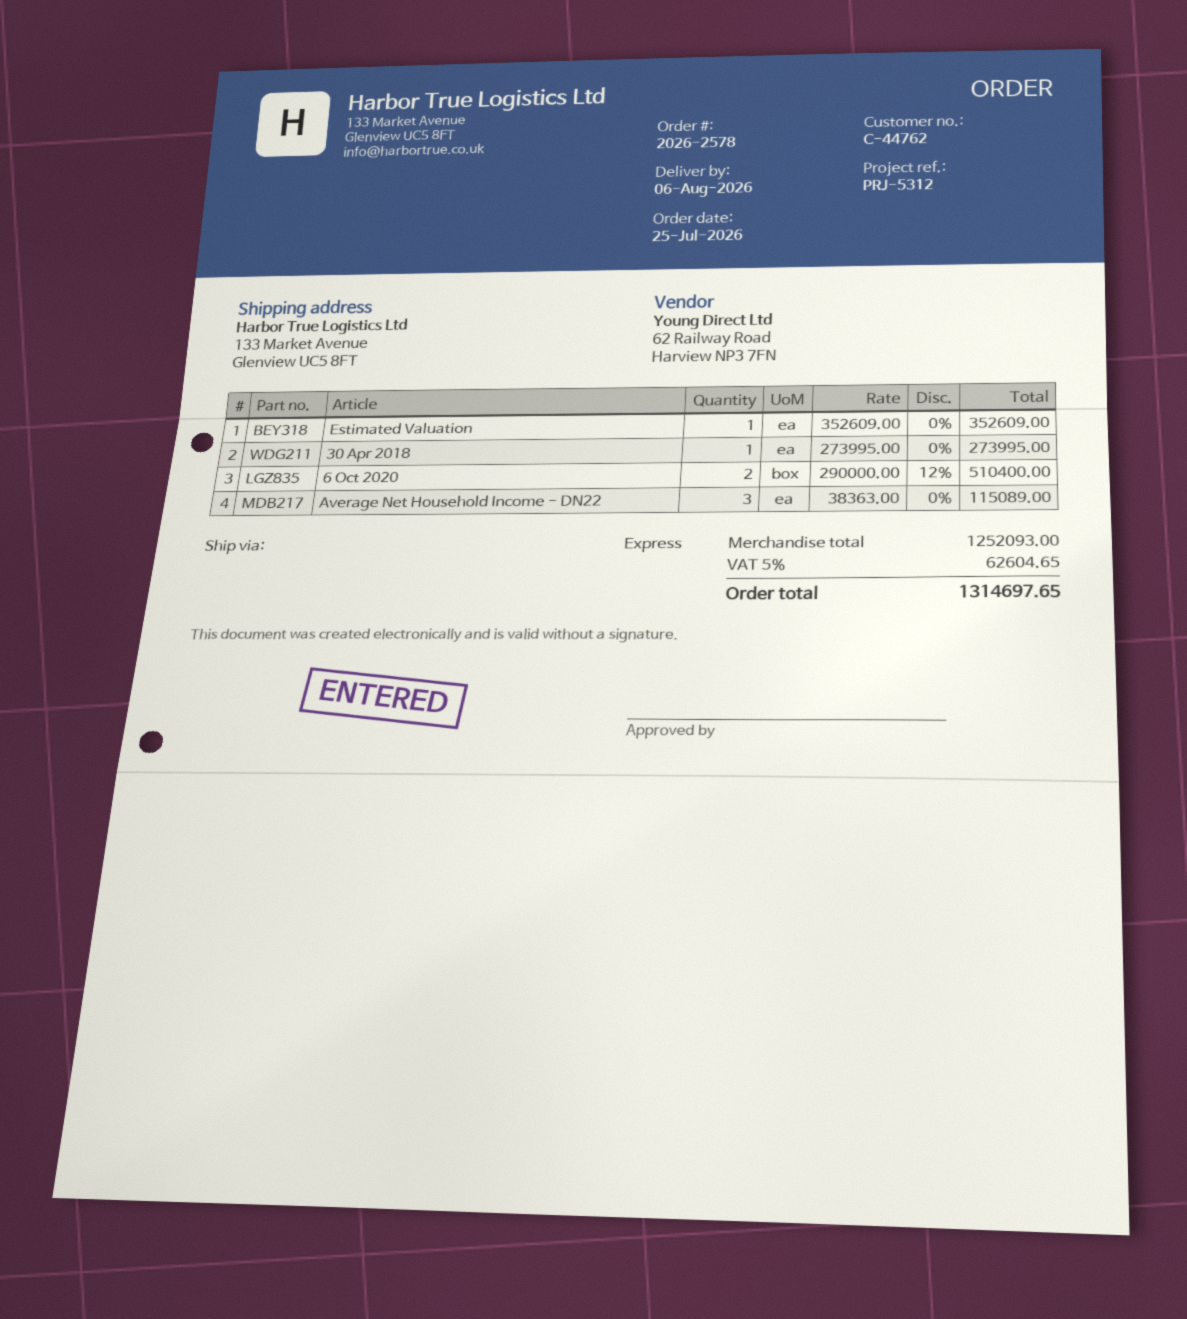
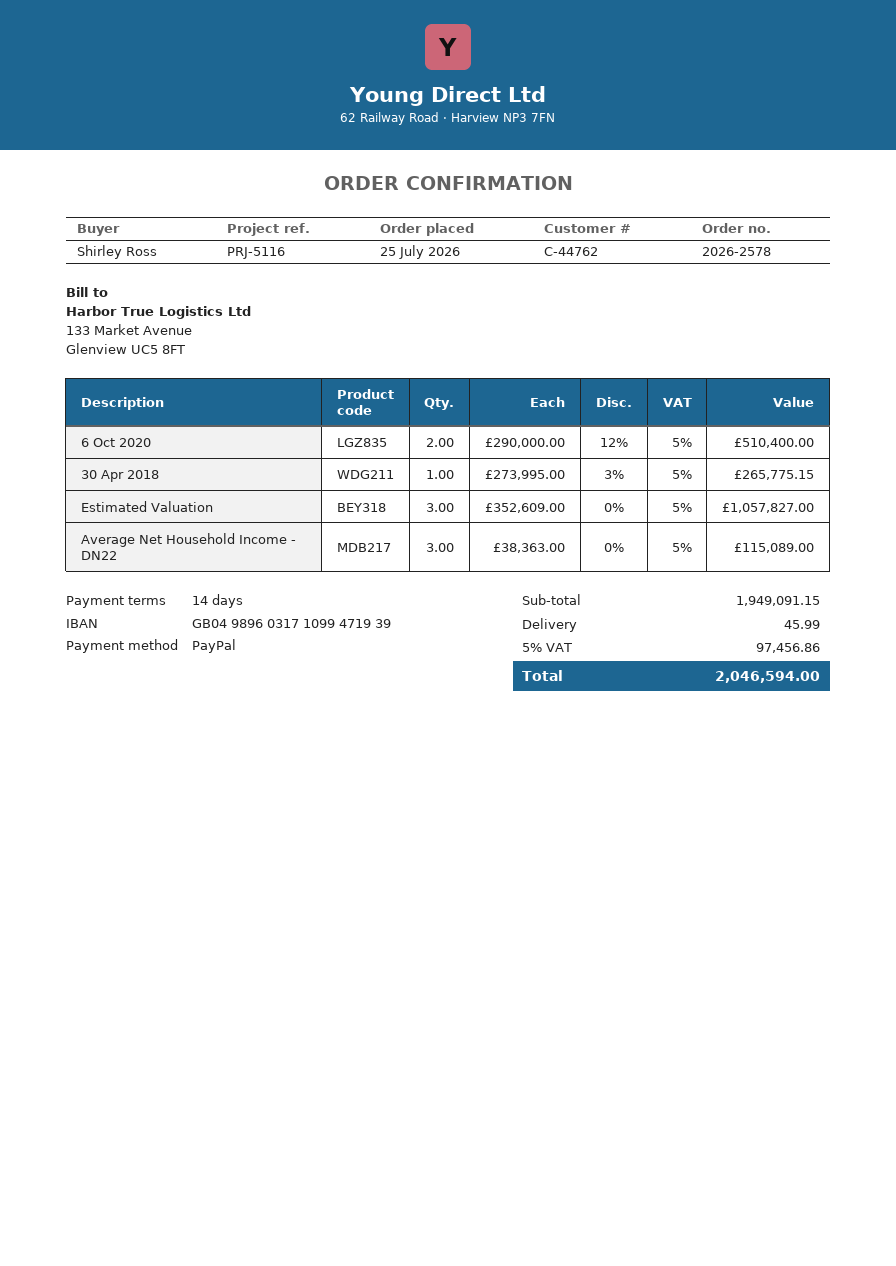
reference: PRJ-5312 -> PRJ-5116
Estimated Valuation: 1 x 352609.00 = 352609.00 -> 3 x 352609.00 = 1057827.00
30 Apr 2018: 1 x 273995.00 = 273995.00 -> 1 x 273995.00 - 3% = 265775.15
subtotal: 1252093.00 -> 1949091.15
shipping: none -> 45.99
tax: 5% = 62604.65 -> 5% = 97456.86
total: 1314697.65 -> 2046594.00

